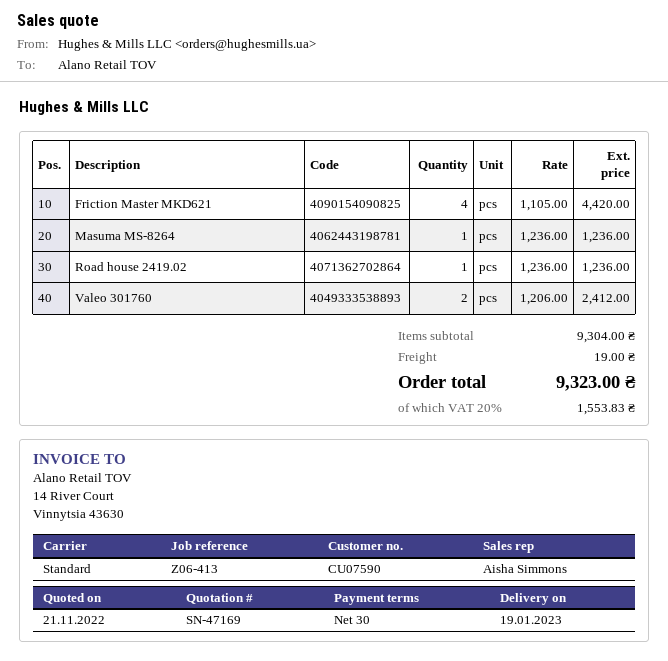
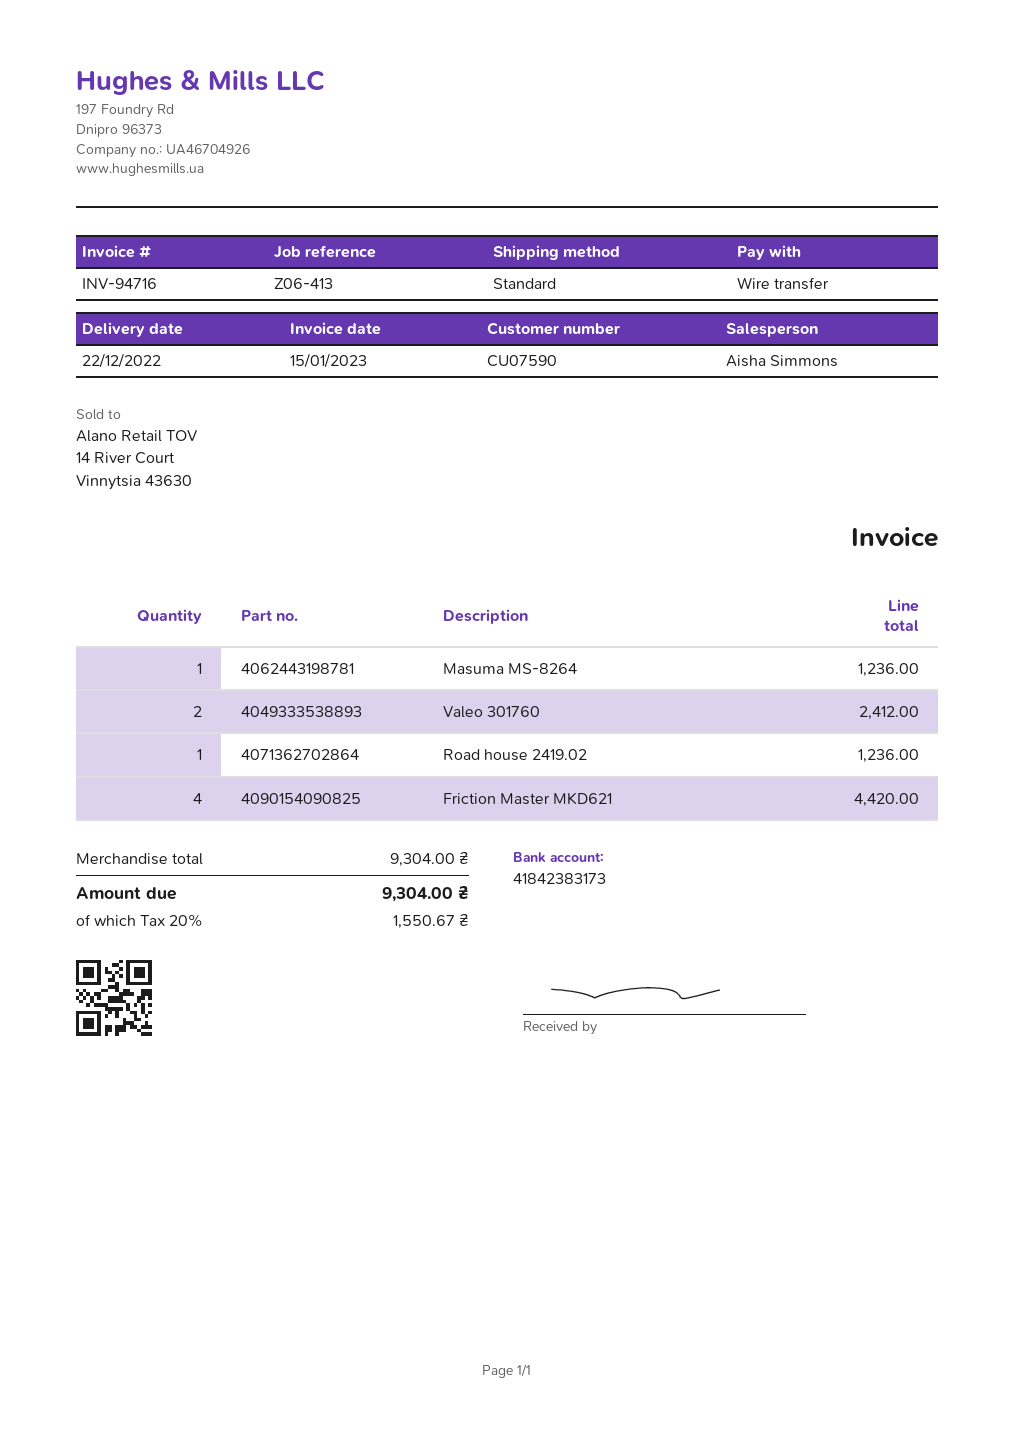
delivery date: 2023-01-19 -> 2022-12-22
shipping: 19.00 -> none
tax: 20% = 1553.83 -> 20% = 1550.67
total: 9323.00 -> 9304.00

